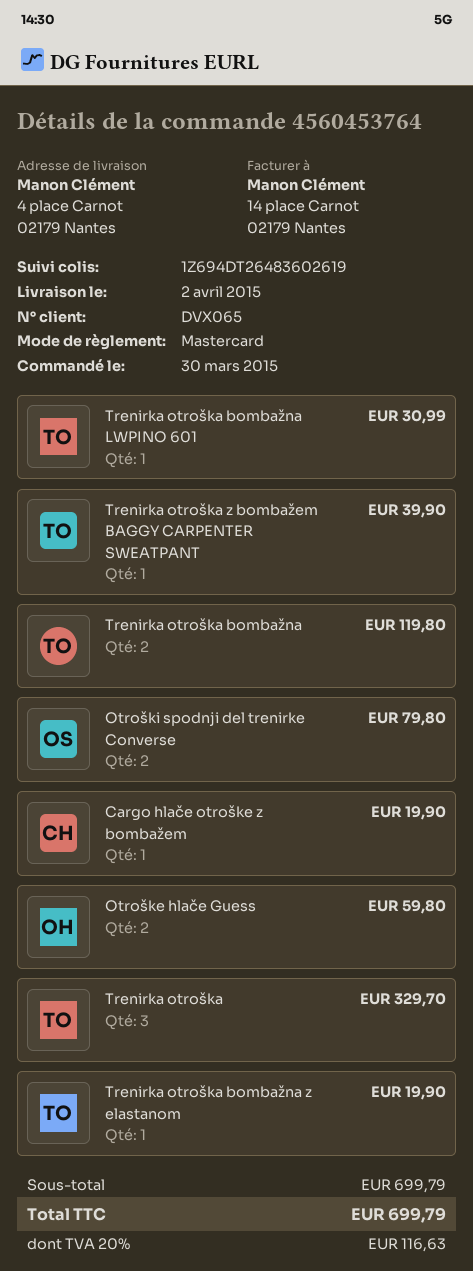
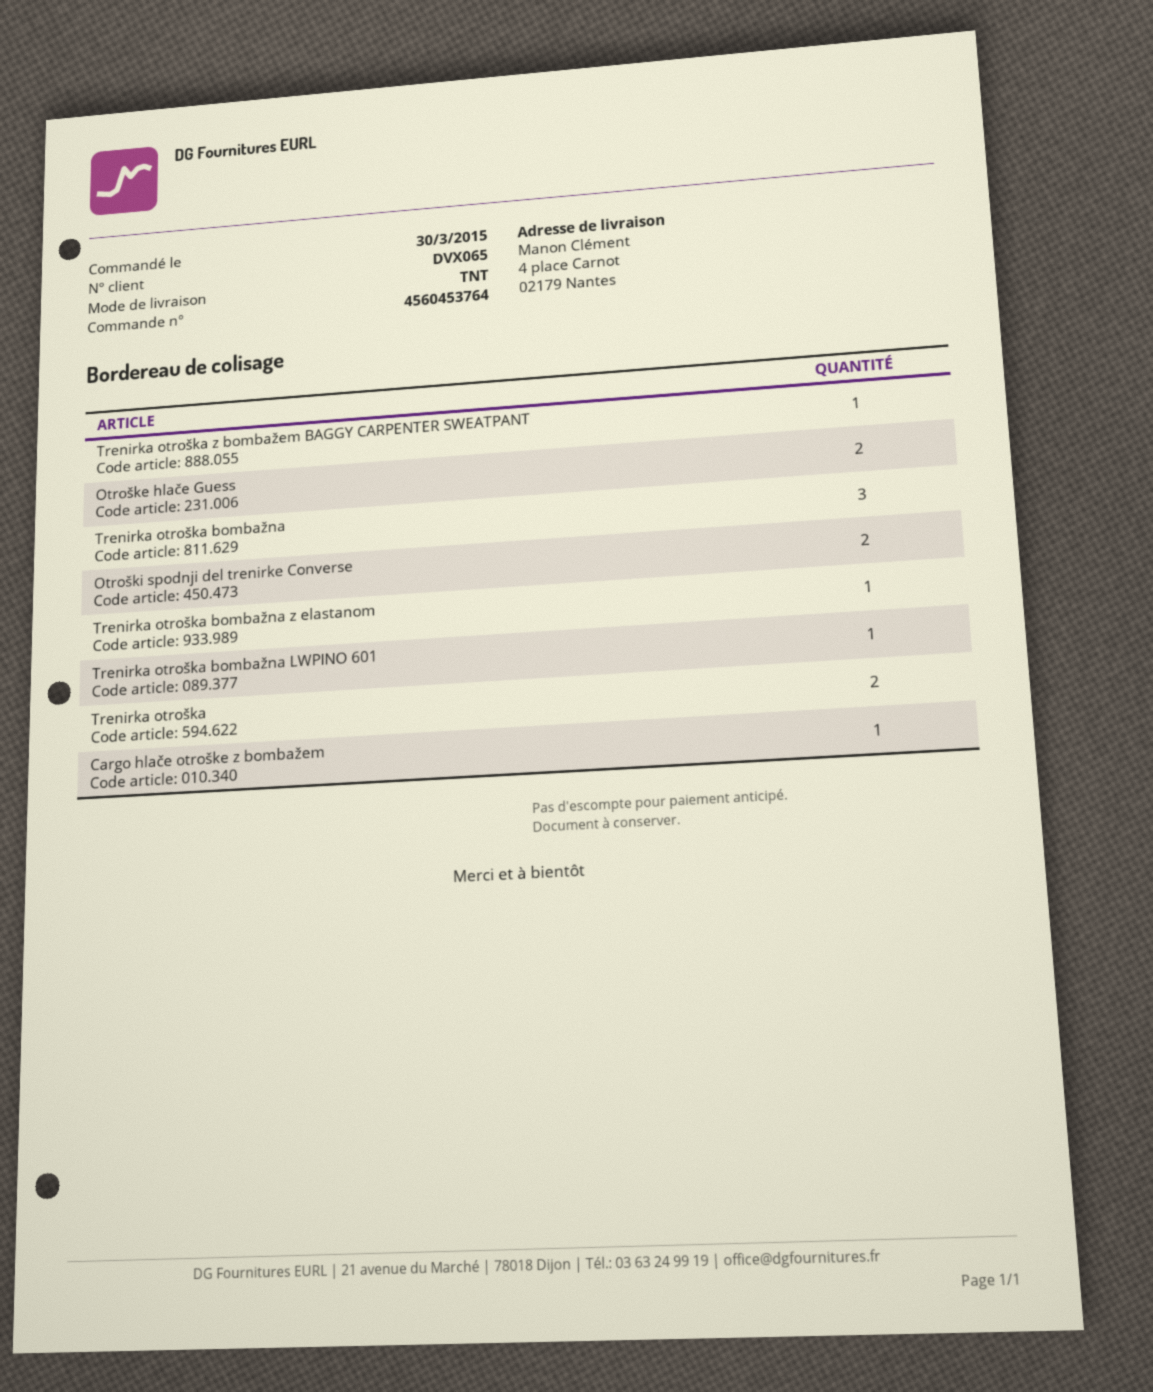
Trenirka otroška bombažna: 2 -> 3
Trenirka otroška: 3 -> 2

